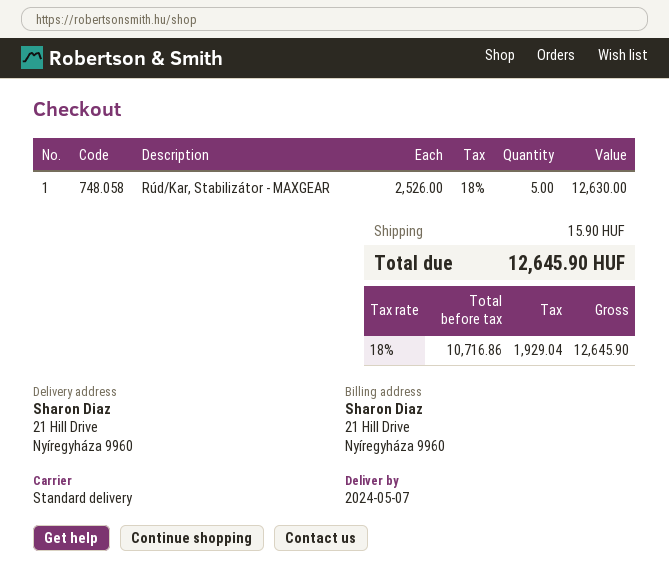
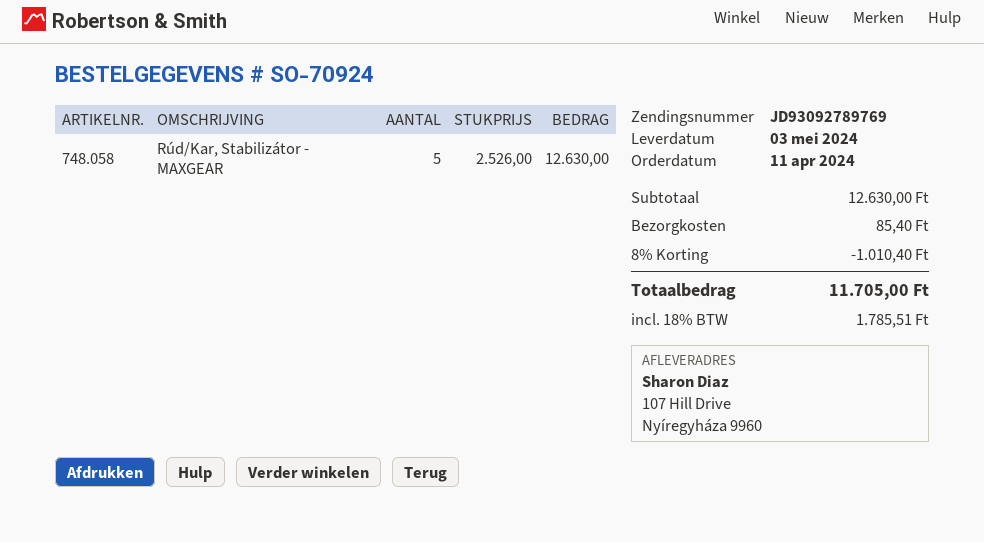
delivery date: 2024-05-07 -> 2024-05-03
ship to: 21 Hill Drive, Nyíregyháza 9960 -> 107 Hill Drive, Nyíregyháza 9960
discount: none -> 8% = 1010.40
shipping: 15.90 -> 85.40
tax: 18% = 1929.04 -> 18% = 1785.51
total: 12645.90 -> 11705.00

